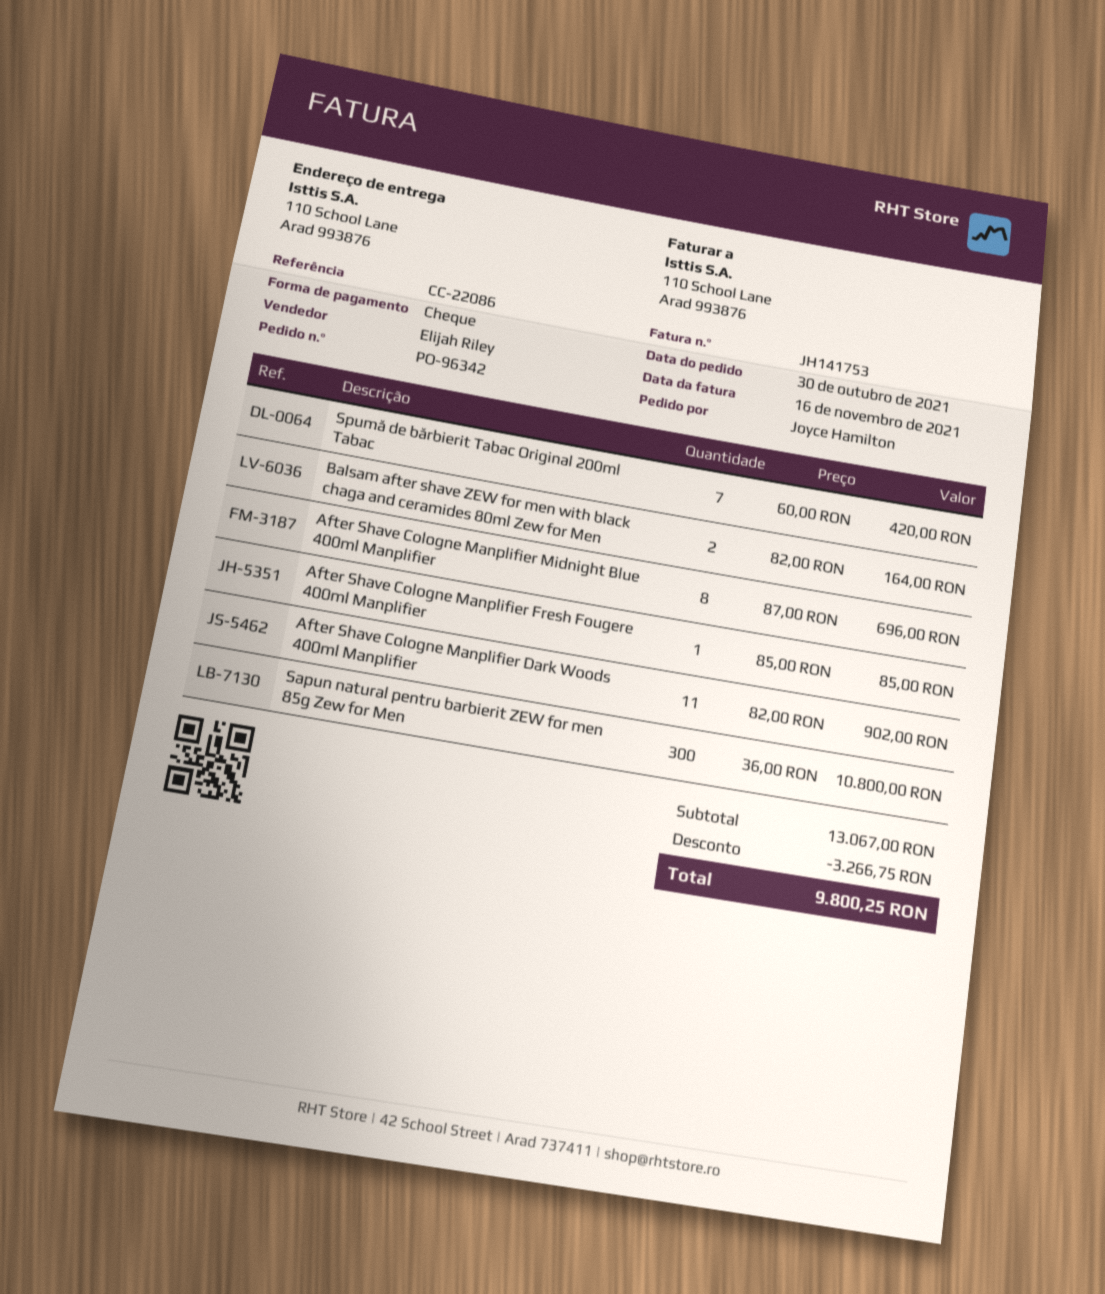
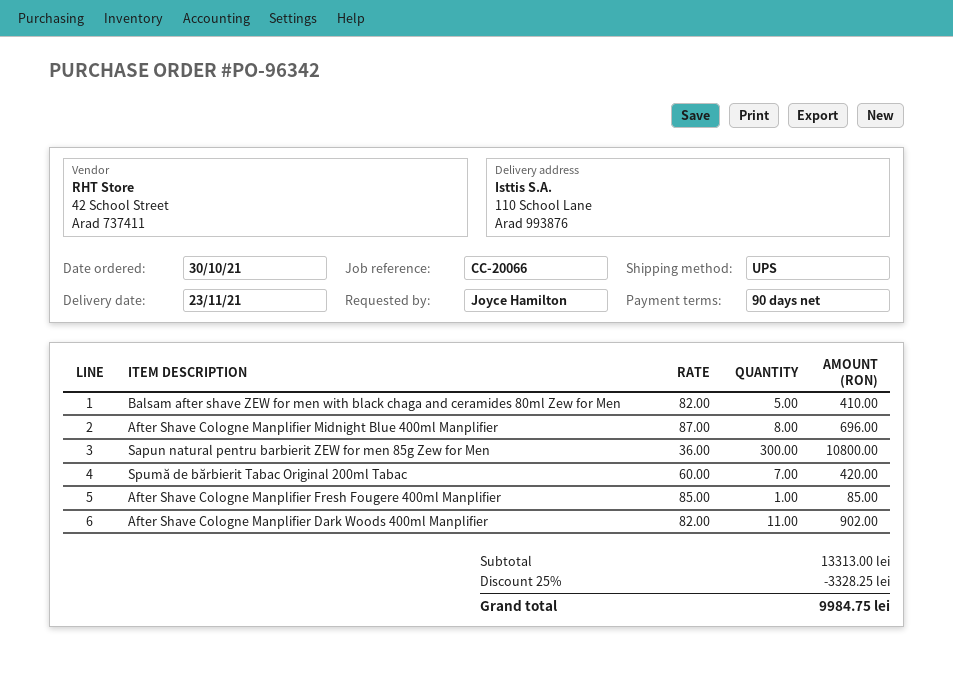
reference: CC-22086 -> CC-20066
Balsam after shave ZEW for men with black chaga and ceramides 80ml Zew for Men: 2 x 82.00 = 164.00 -> 5 x 82.00 = 410.00
subtotal: 13067.00 -> 13313.00
discount: 3266.75 -> 3328.25
total: 9800.25 -> 9984.75

